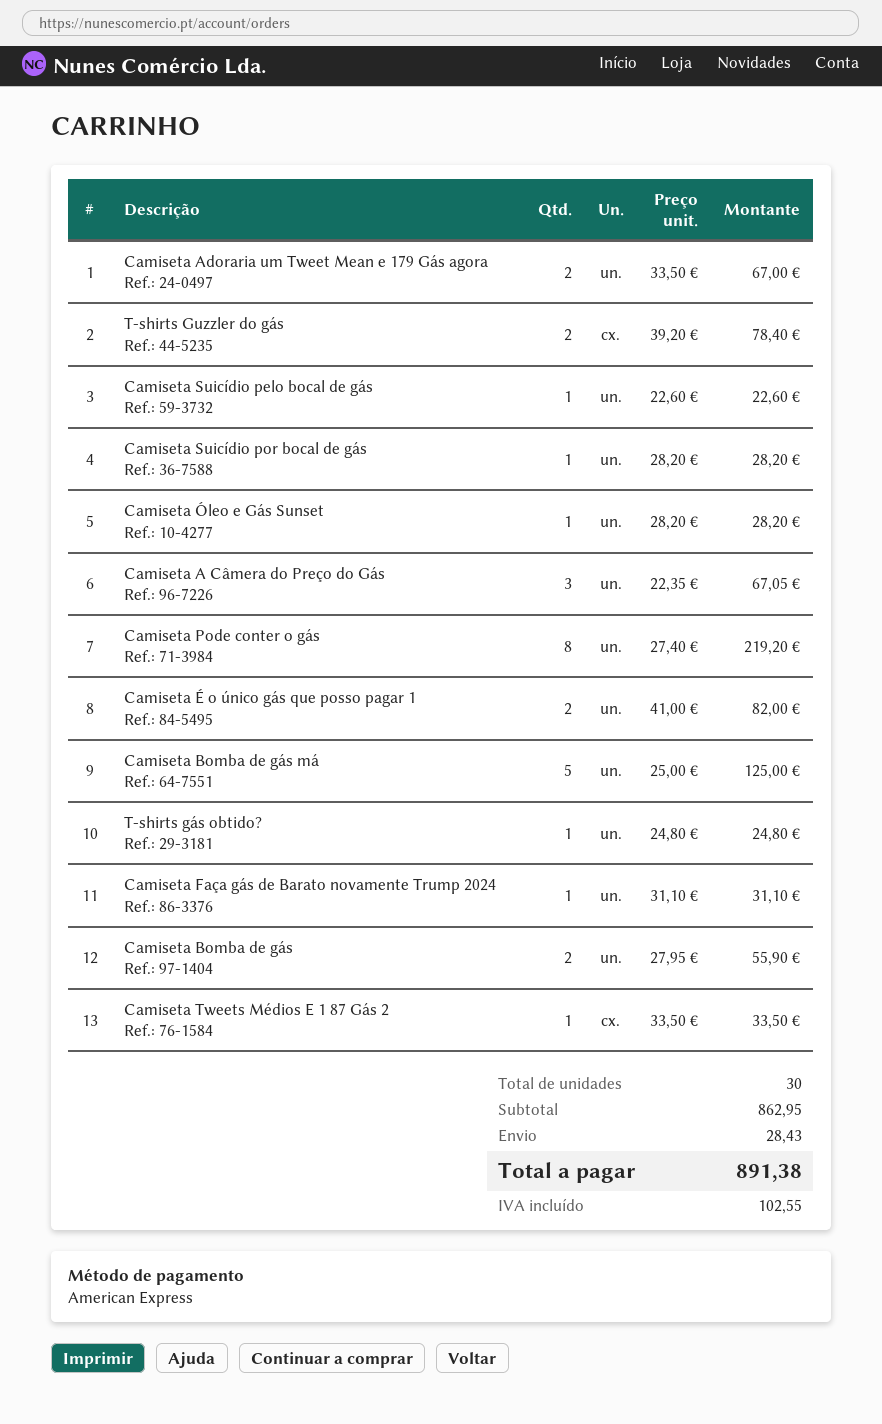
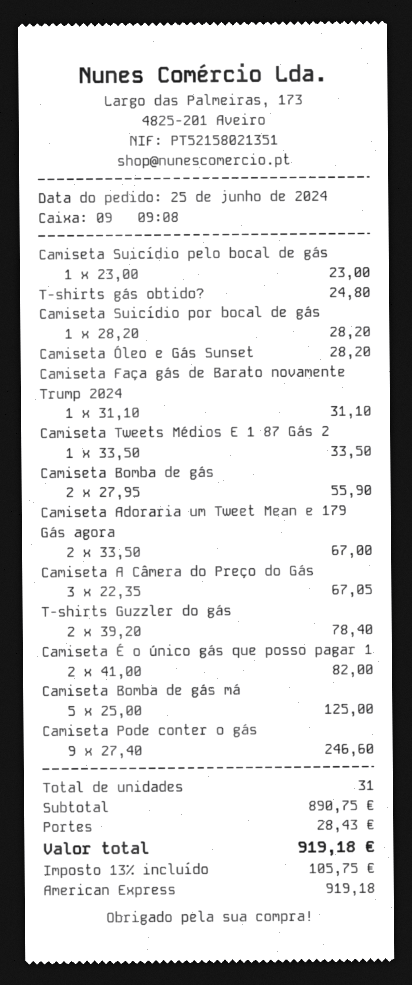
Camiseta Suicídio pelo bocal de gás: 1 x 22.60 = 22.60 -> 1 x 23.00 = 23.00
Camiseta Pode conter o gás: 8 x 27.40 = 219.20 -> 9 x 27.40 = 246.60
total quantity: 30 -> 31
subtotal: 862.95 -> 890.75
tax: 102.55 -> 105.75
total: 891.38 -> 919.18

